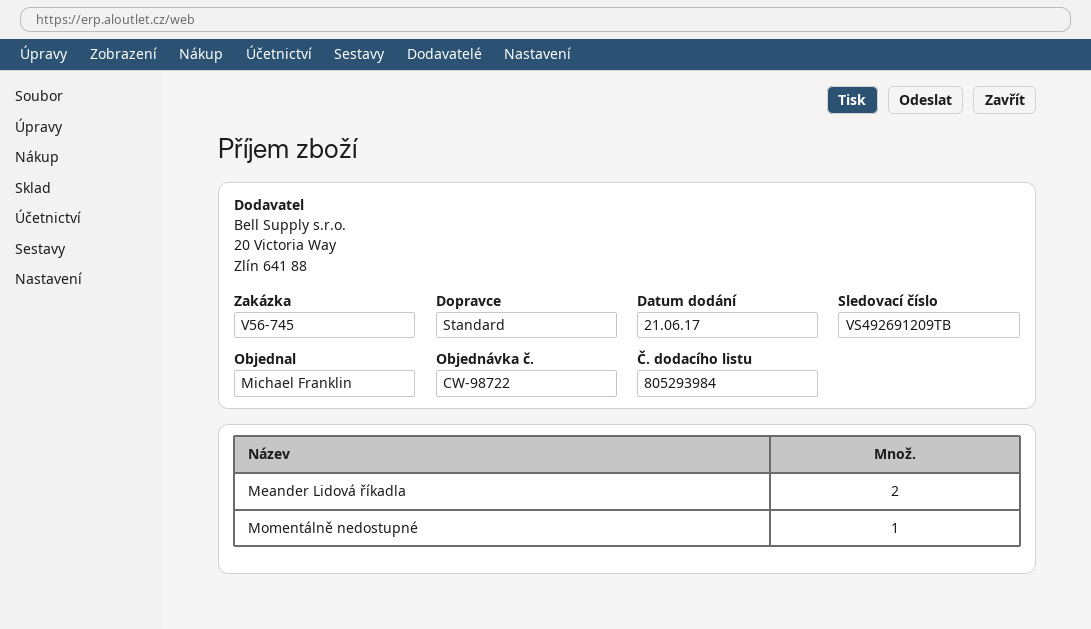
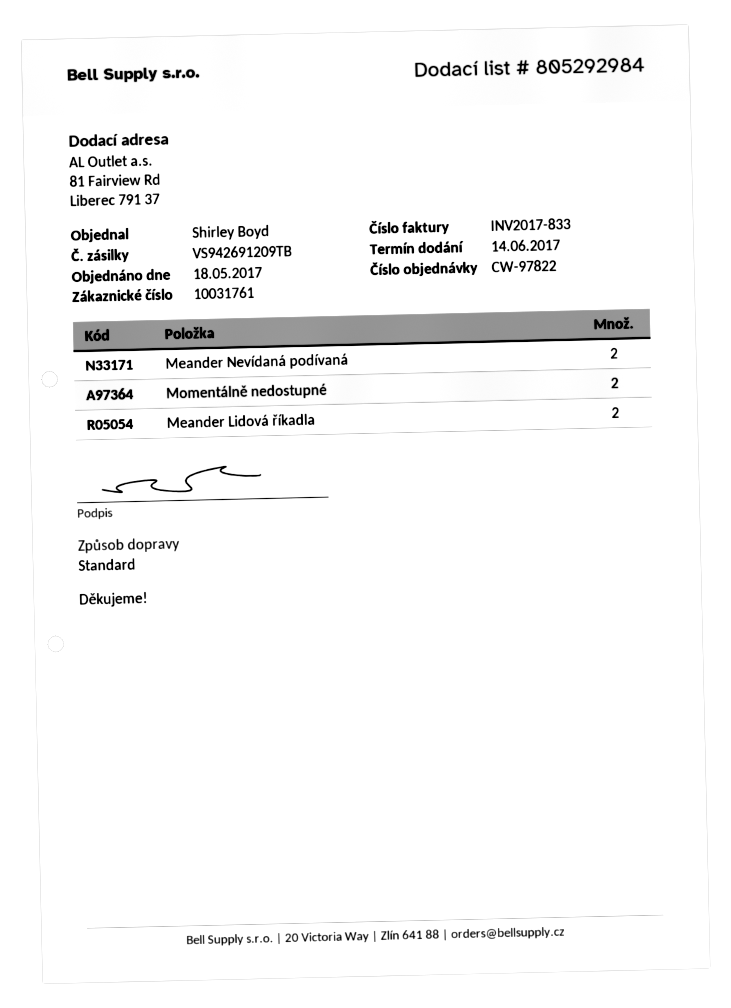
order number: CW-98722 -> CW-97822
delivery note number: 805293984 -> 805292984
delivery date: 2017-06-21 -> 2017-06-14
ordered by: Michael Franklin -> Shirley Boyd
tracking number: VS492691209TB -> VS942691209TB
Momentálně nedostupné: 1 -> 2
Meander Nevídaná podívaná: none -> 2

